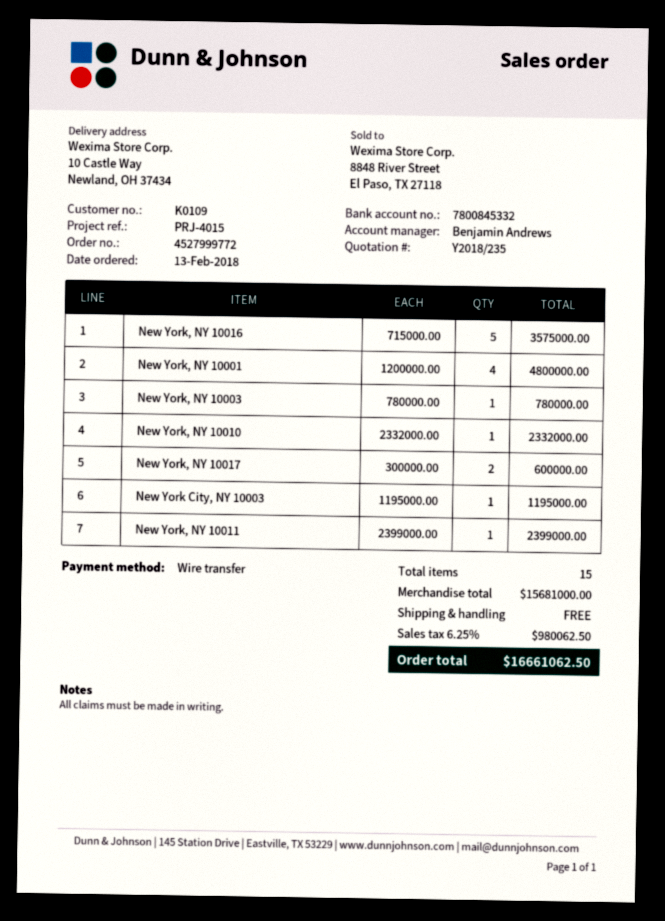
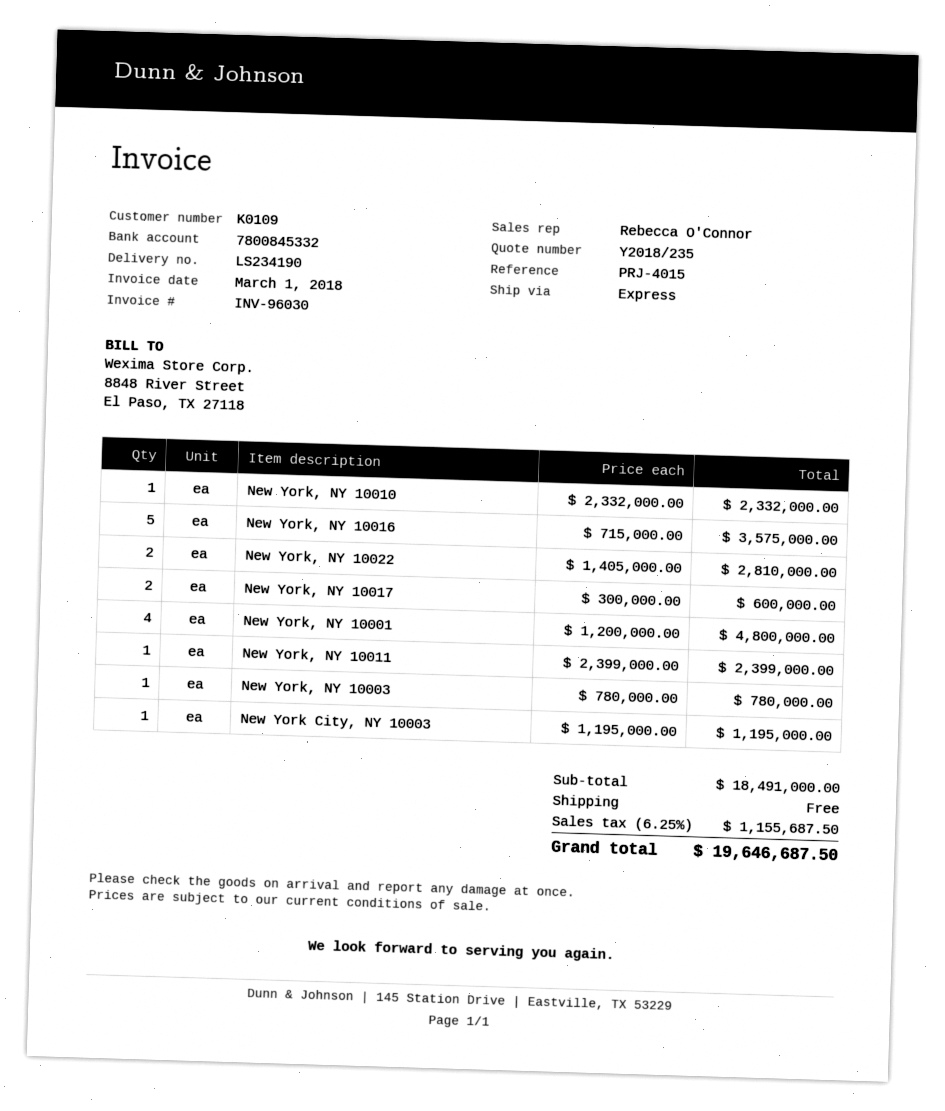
sales rep: Benjamin Andrews -> Rebecca O'Connor
New York, NY 10022: none -> 2 x 1405000.00 = 2810000.00
subtotal: 15681000.00 -> 18491000.00
tax: 6.25% = 980062.50 -> 6.25% = 1155687.50
total: 16661062.50 -> 19646687.50

